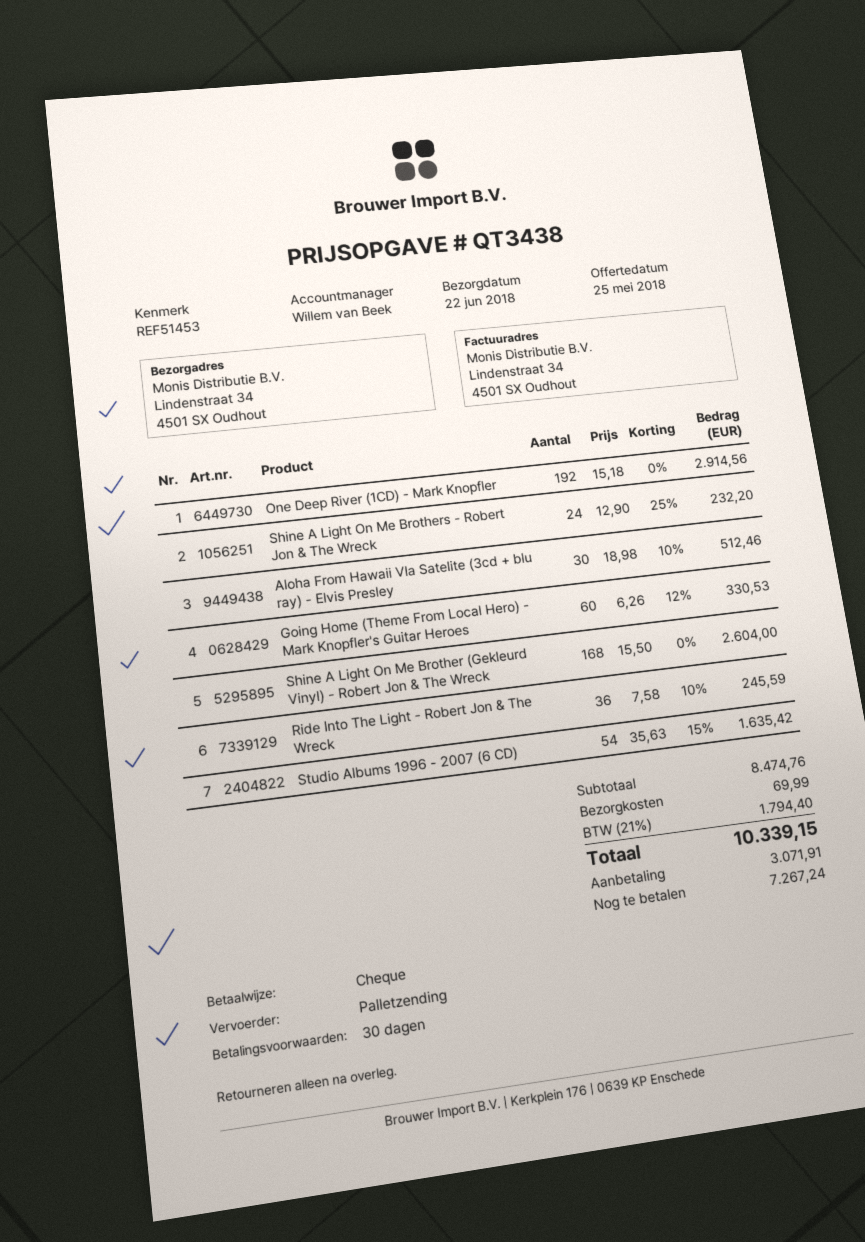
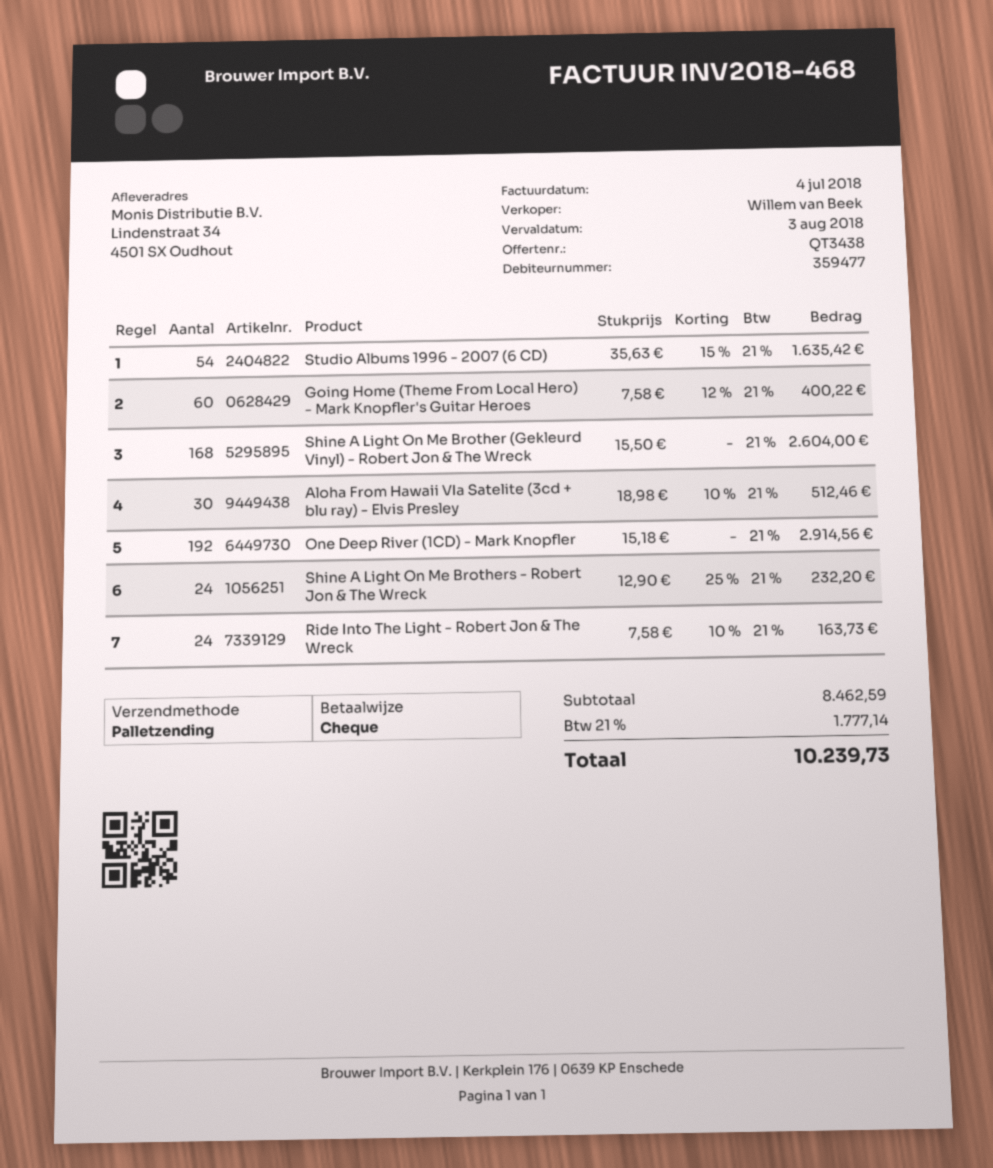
Going Home (Theme From Local Hero) - Mark Knopfler's Guitar Heroes: 60 x 6.26 - 12% = 330.53 -> 60 x 7.58 - 12% = 400.22
Ride Into The Light - Robert Jon & The Wreck: 36 x 7.58 - 10% = 245.59 -> 24 x 7.58 - 10% = 163.73
subtotal: 8474.76 -> 8462.59
shipping: 69.99 -> none
tax: 21% = 1794.40 -> 21% = 1777.14
total: 10339.15 -> 10239.73

